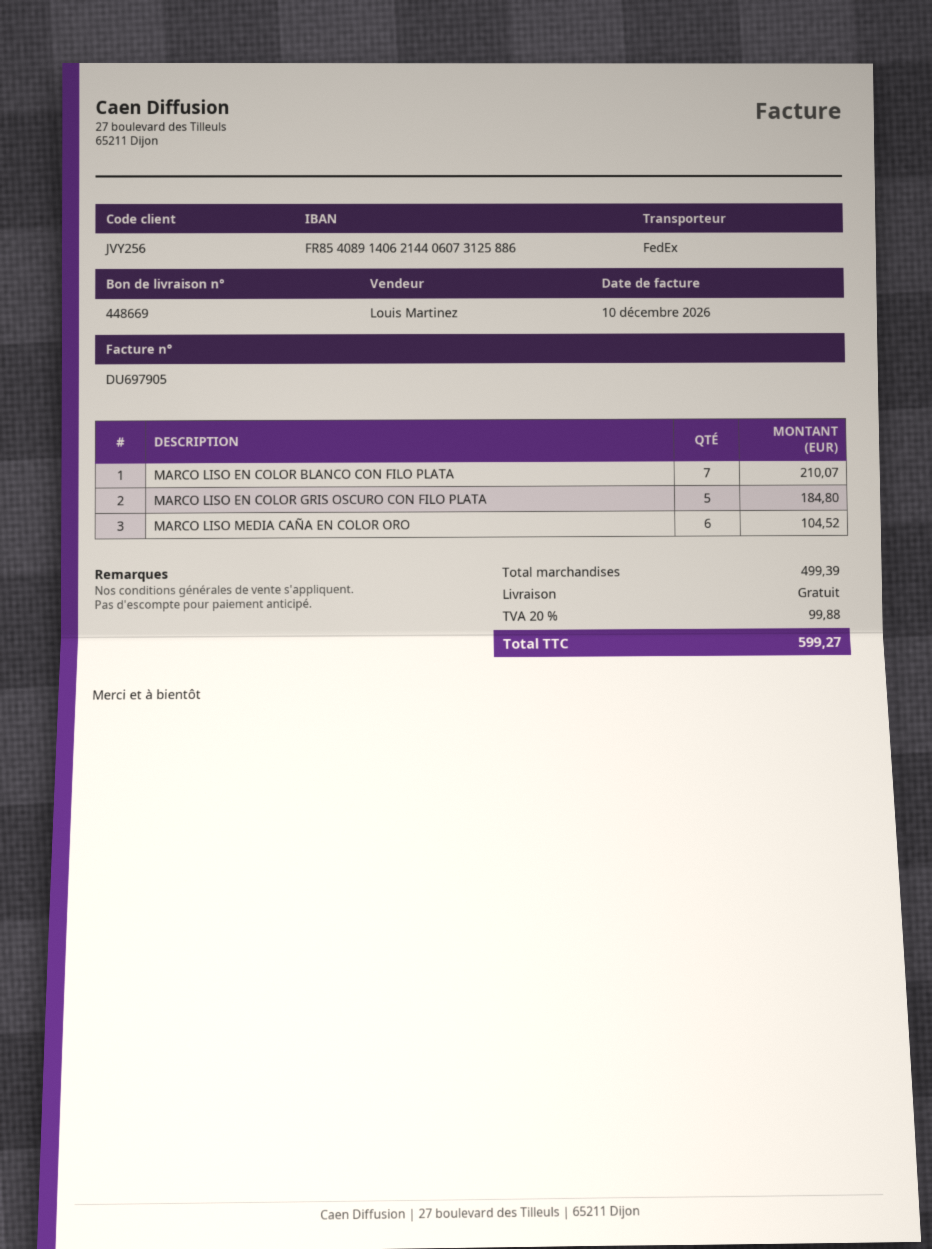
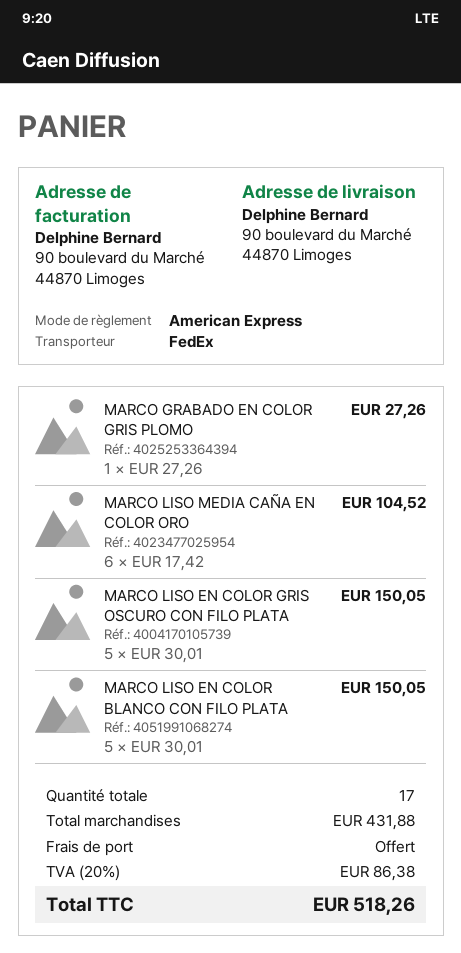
MARCO LISO EN COLOR BLANCO CON FILO PLATA: 7 for 210.07 -> 5 for 150.05
MARCO LISO EN COLOR GRIS OSCURO CON FILO PLATA: 5 for 184.80 -> 5 for 150.05
MARCO GRABADO EN COLOR GRIS PLOMO: none -> 1 for 27.26
subtotal: 499.39 -> 431.88
tax: 20% = 99.88 -> 20% = 86.38
total: 599.27 -> 518.26

